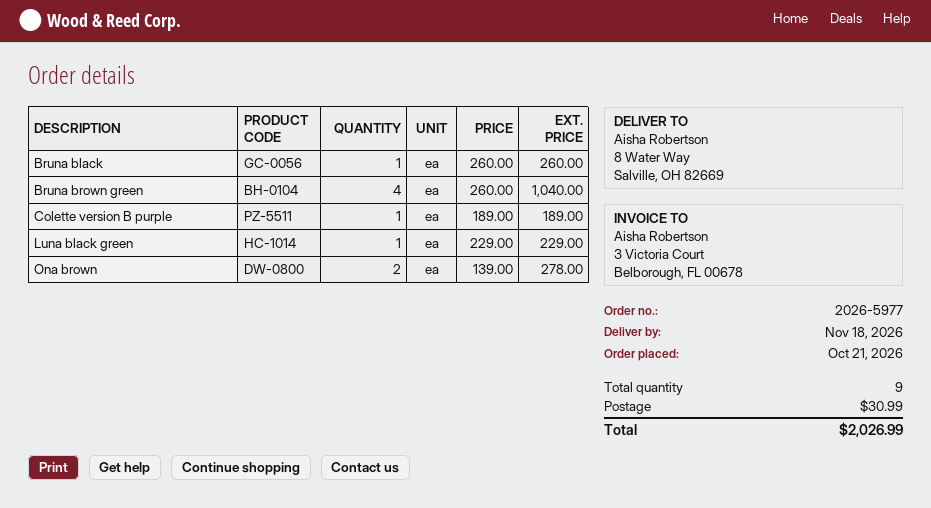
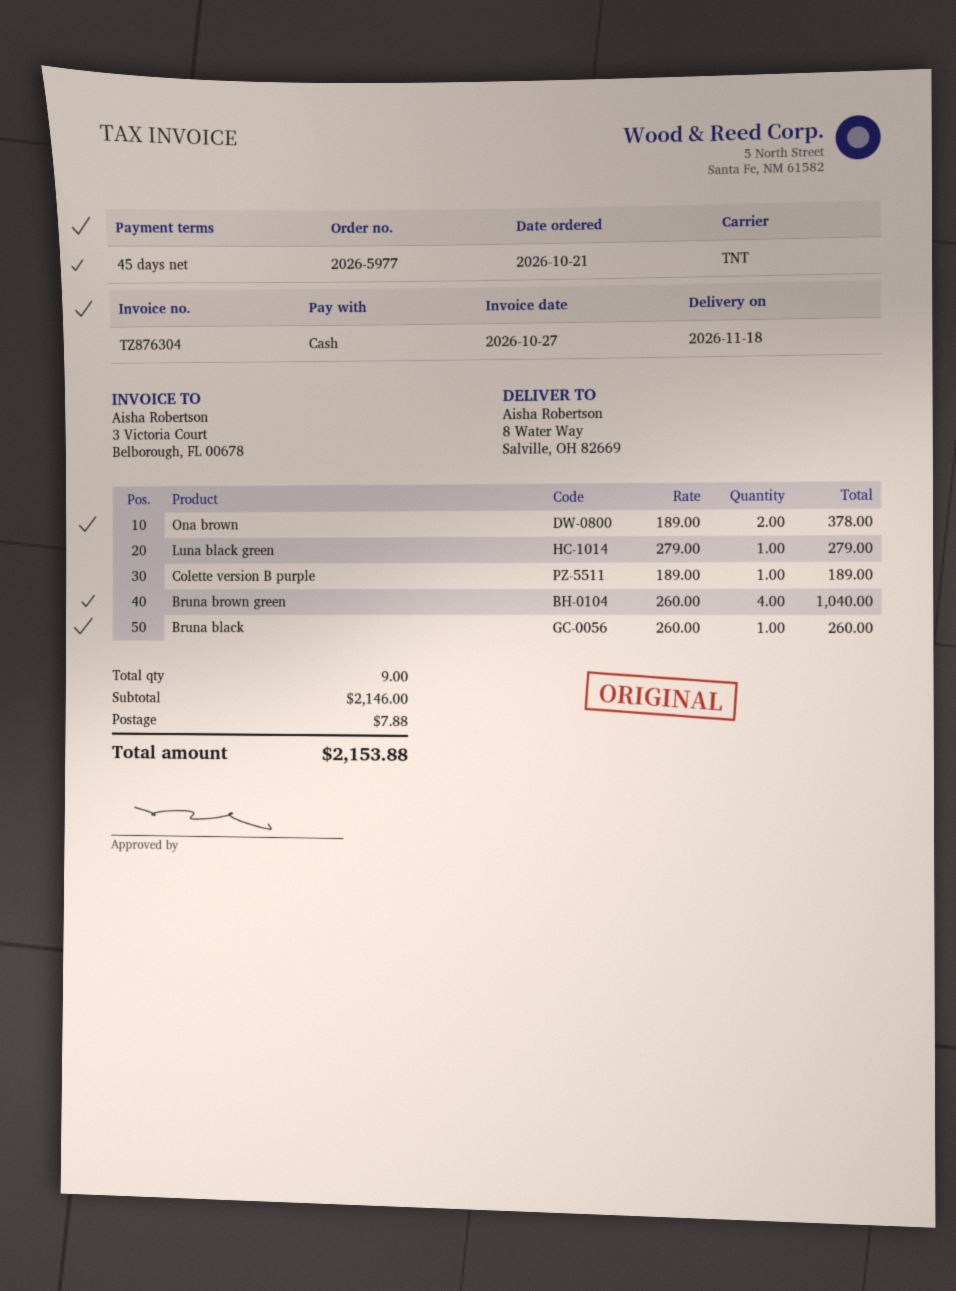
Luna black green: 1 x 229.00 = 229.00 -> 1 x 279.00 = 279.00
Ona brown: 2 x 139.00 = 278.00 -> 2 x 189.00 = 378.00
shipping: 30.99 -> 7.88
total: 2026.99 -> 2153.88

